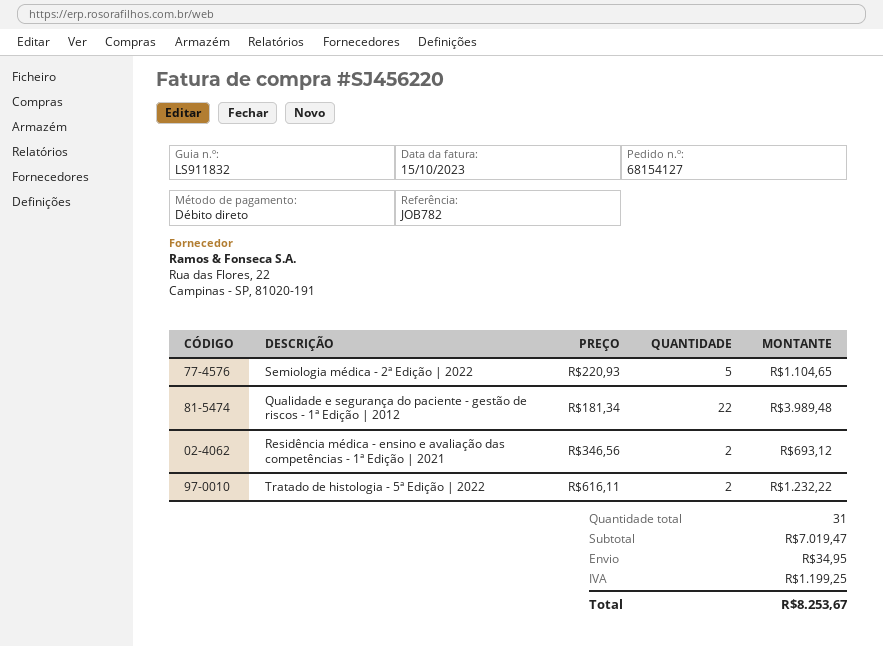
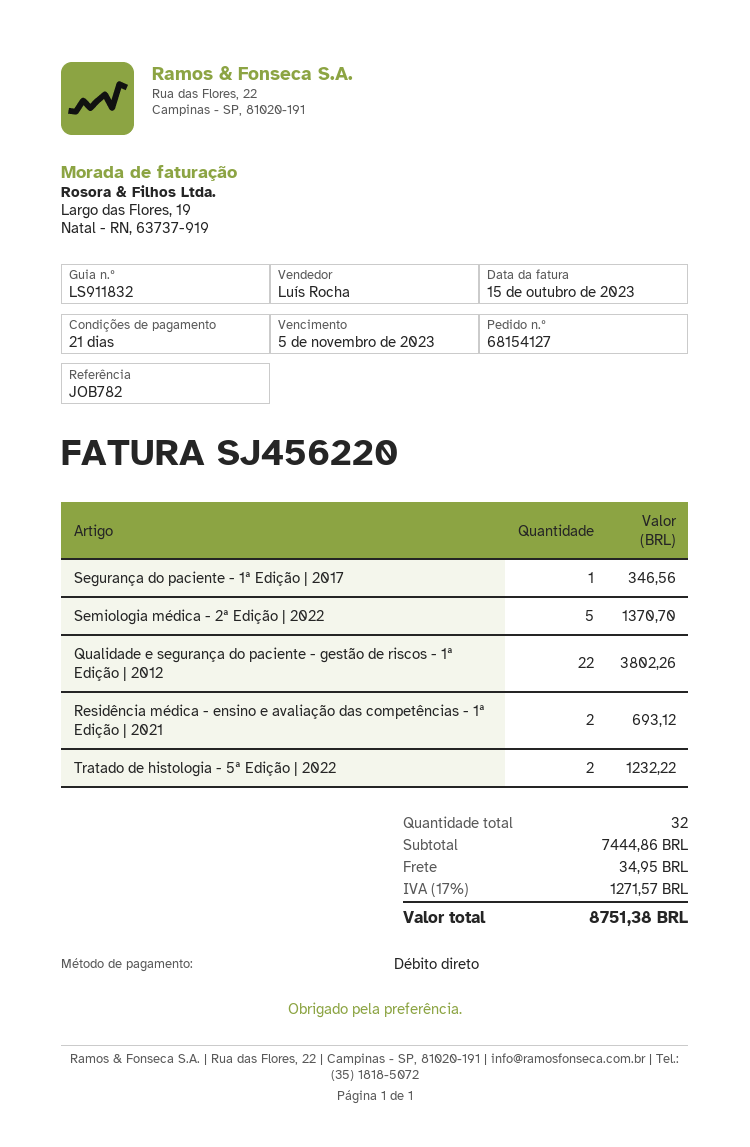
Semiologia médica - 2ª Edição | 2022: 5 for 1104.65 -> 5 for 1370.70
Qualidade e segurança do paciente - gestão de riscos - 1ª Edição | 2012: 22 for 3989.48 -> 22 for 3802.26
Segurança do paciente - 1ª Edição | 2017: none -> 1 for 346.56
total quantity: 31 -> 32
subtotal: 7019.47 -> 7444.86
tax: 1199.25 -> 1271.57
total: 8253.67 -> 8751.38

